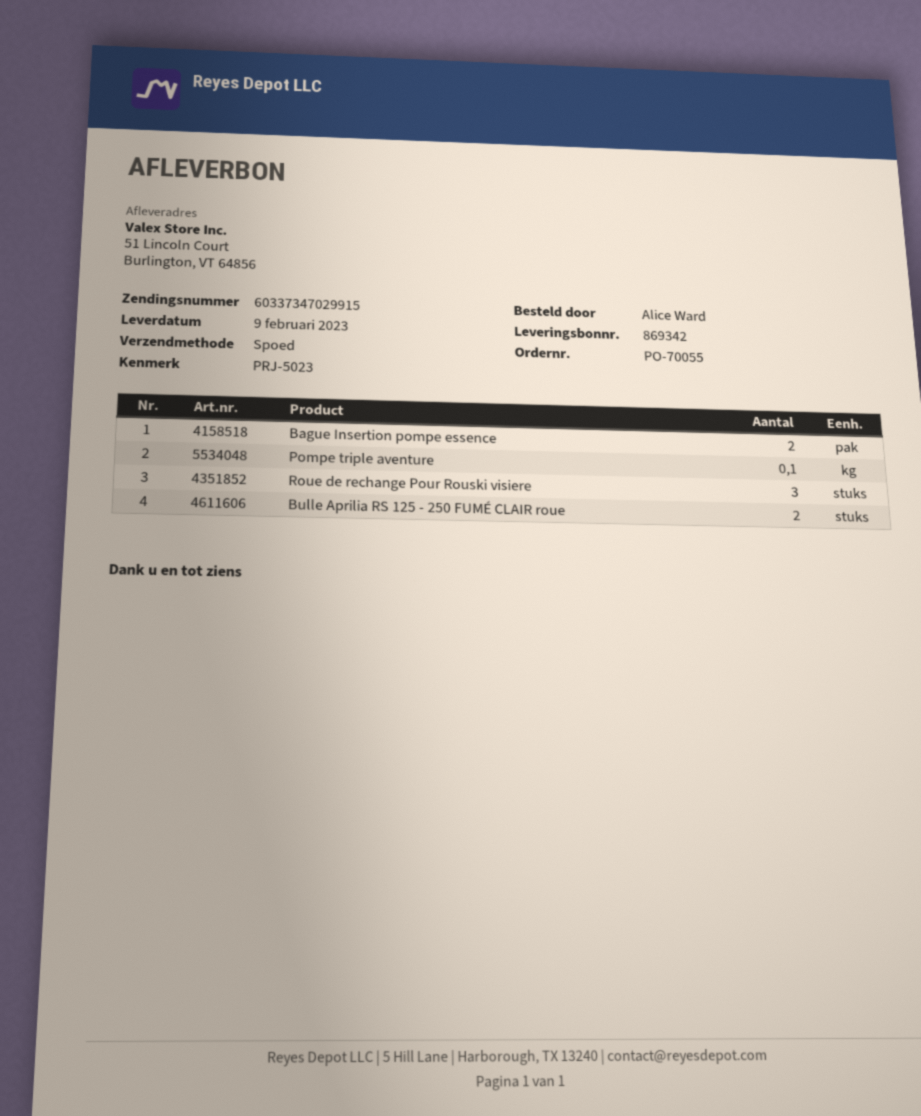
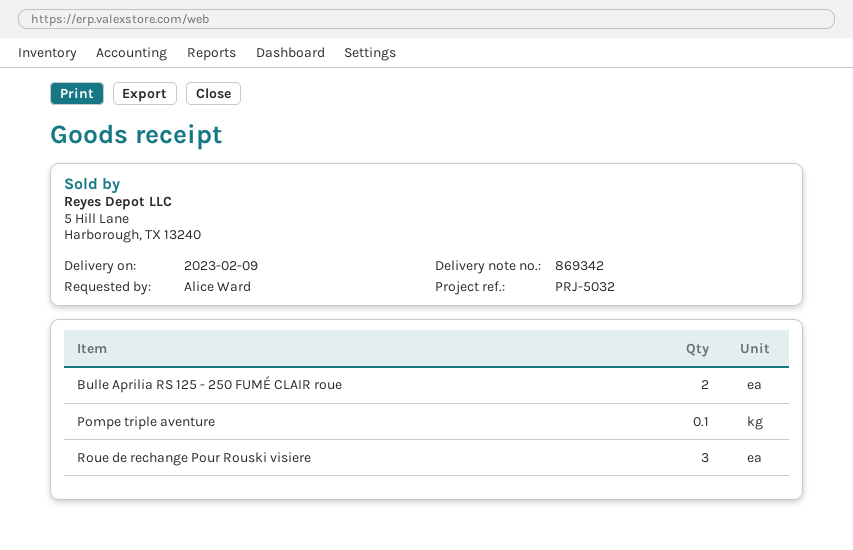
reference: PRJ-5023 -> PRJ-5032
Bague Insertion pompe essence: 2 -> none

